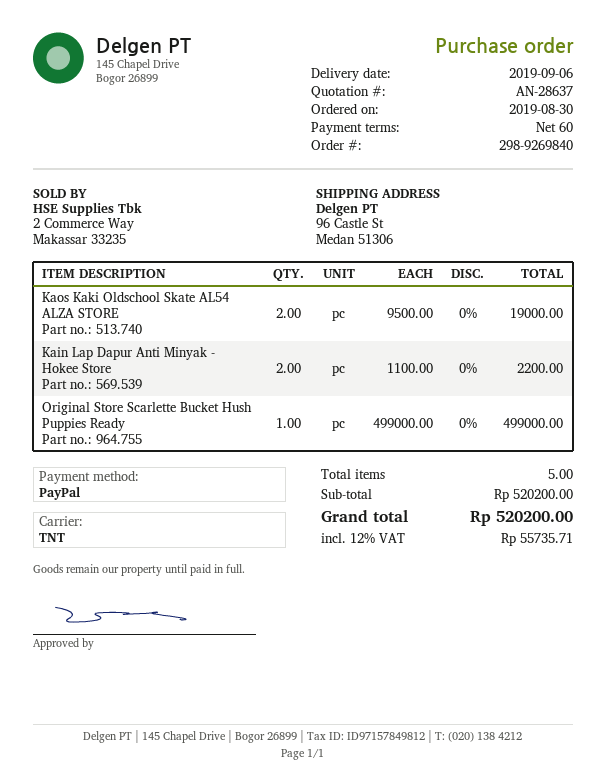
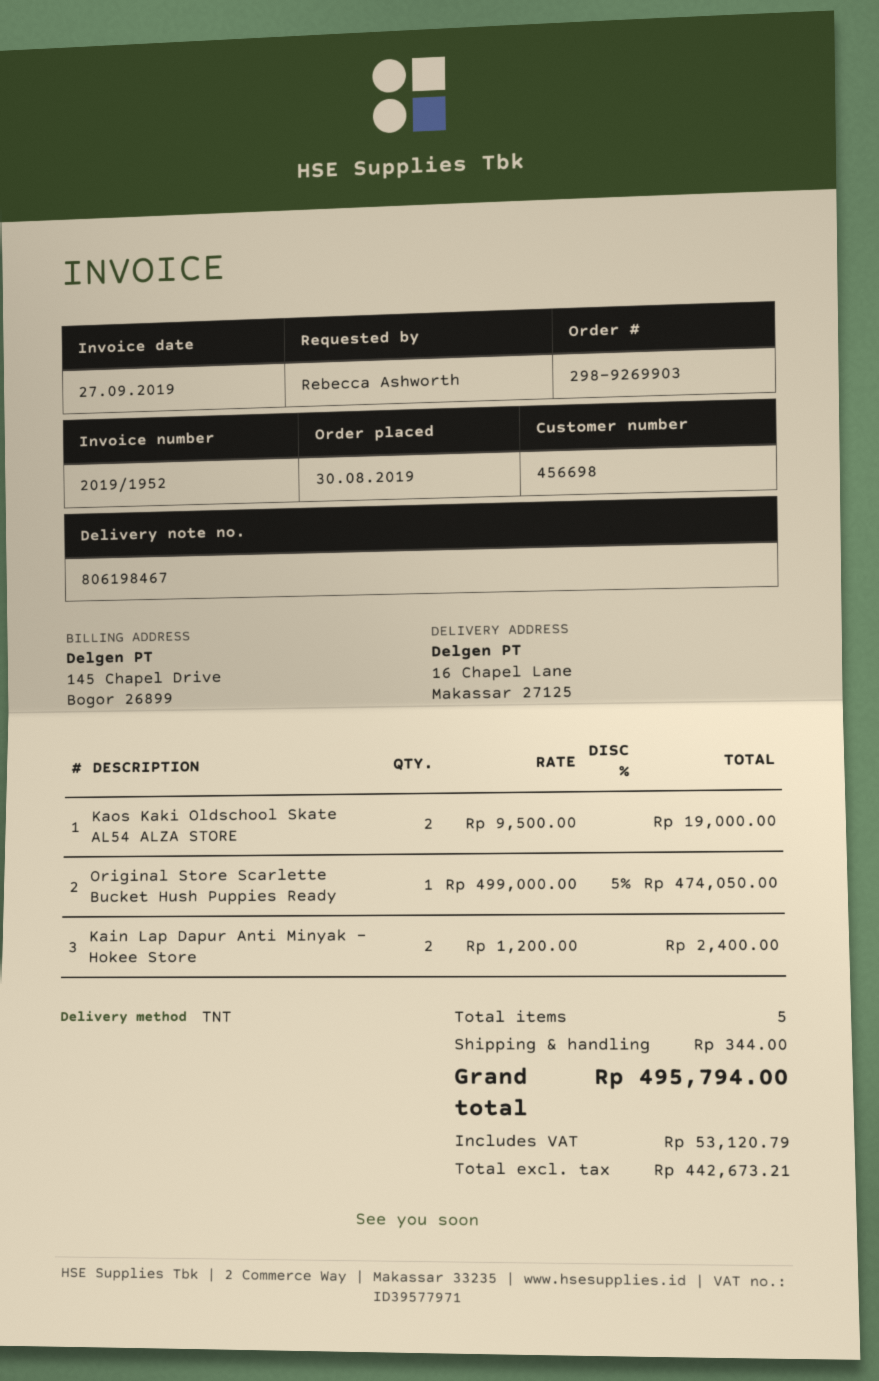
order number: 298-9269840 -> 298-9269903
ship to: 96 Castle St, Medan 51306 -> 16 Chapel Lane, Makassar 27125
Kain Lap Dapur Anti Minyak - Hokee Store: 2 x 1100.00 = 2200.00 -> 2 x 1200.00 = 2400.00
Original Store Scarlette Bucket Hush Puppies Ready: 1 x 499000.00 = 499000.00 -> 1 x 499000.00 - 5% = 474050.00
shipping: none -> 344.00
tax: 55735.71 -> 53120.79
total: 520200.00 -> 495794.00

